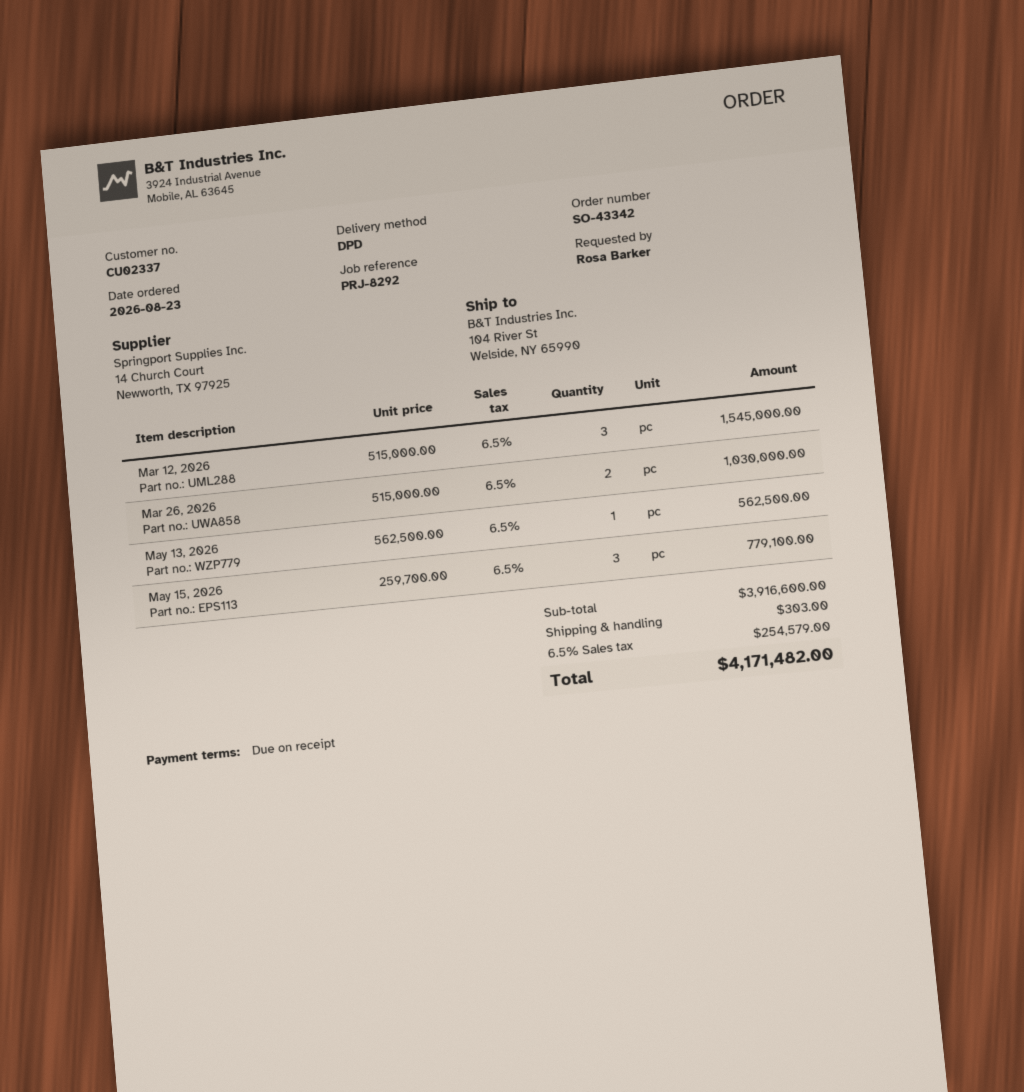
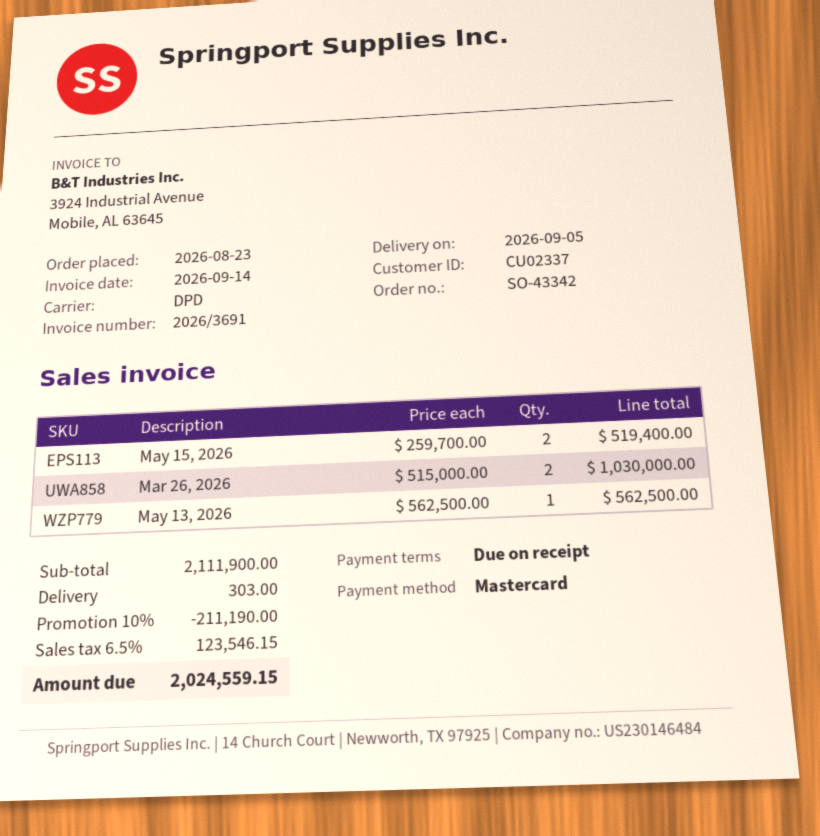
Mar 12, 2026: 3 x 515000.00 = 1545000.00 -> none
May 15, 2026: 3 x 259700.00 = 779100.00 -> 2 x 259700.00 = 519400.00
subtotal: 3916600.00 -> 2111900.00
discount: none -> 10% = 211190.00
tax: 6.5% = 254579.00 -> 6.5% = 123546.15
total: 4171482.00 -> 2024559.15

